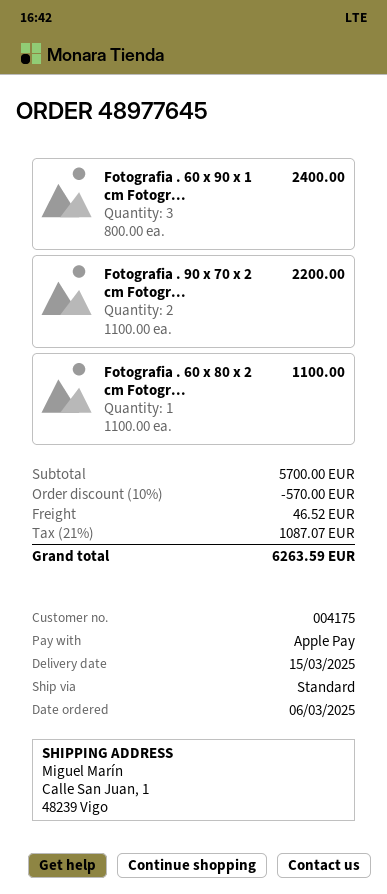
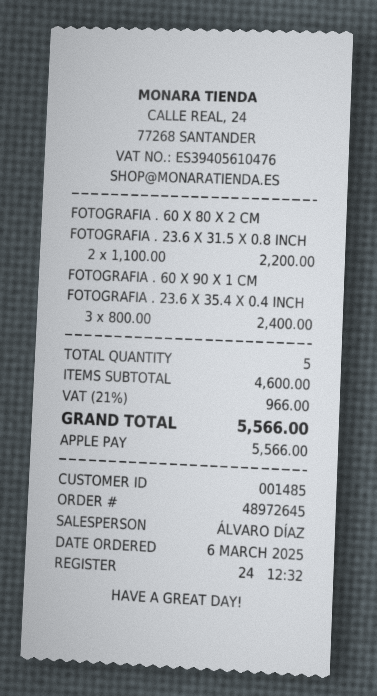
order number: 48977645 -> 48972645
customer number: 004175 -> 001485
Fotografia . 90 x 70 x 2 cm Fotogr...: 2 x 1100.00 = 2200.00 -> none
Fotografia . 60 x 80 x 2 cm Fotogr...: 1 x 1100.00 = 1100.00 -> 2 x 1100.00 = 2200.00
subtotal: 5700.00 -> 4600.00
discount: 10% = 570.00 -> none
shipping: 46.52 -> none
tax: 21% = 1087.07 -> 21% = 966.00
total: 6263.59 -> 5566.00

